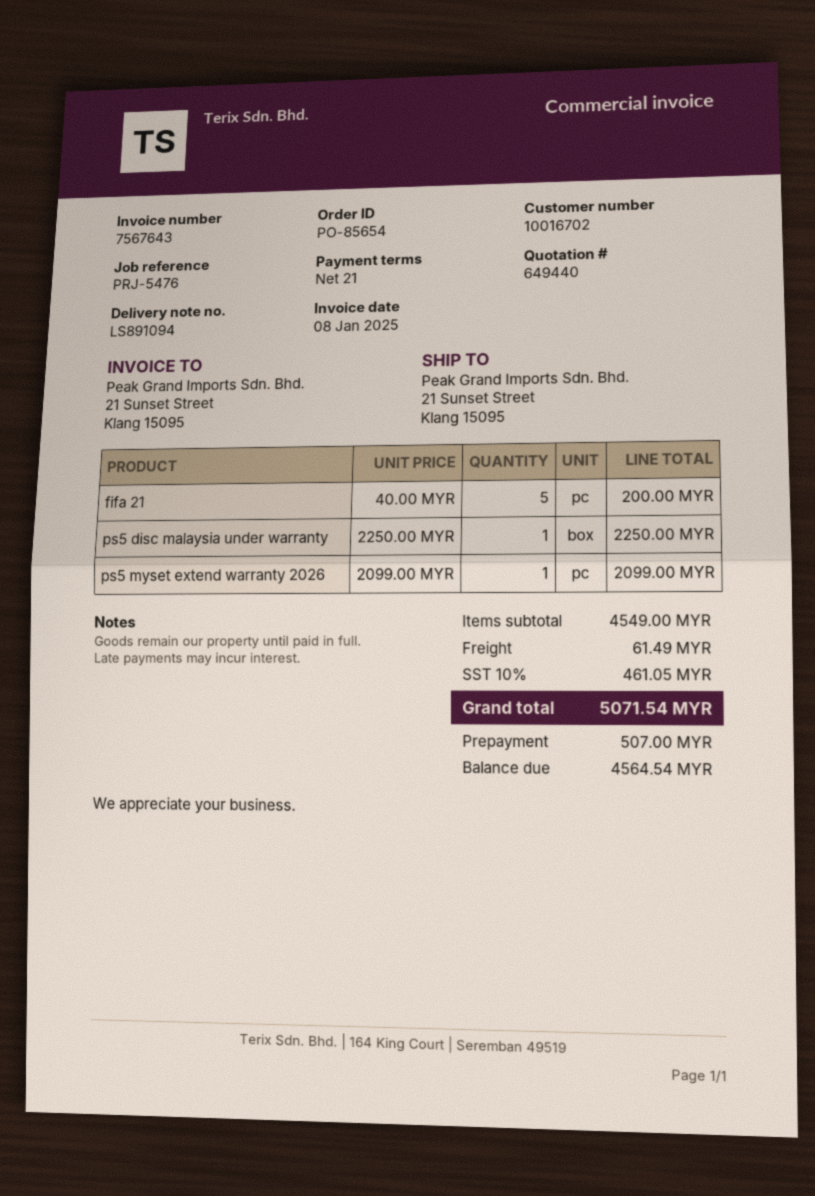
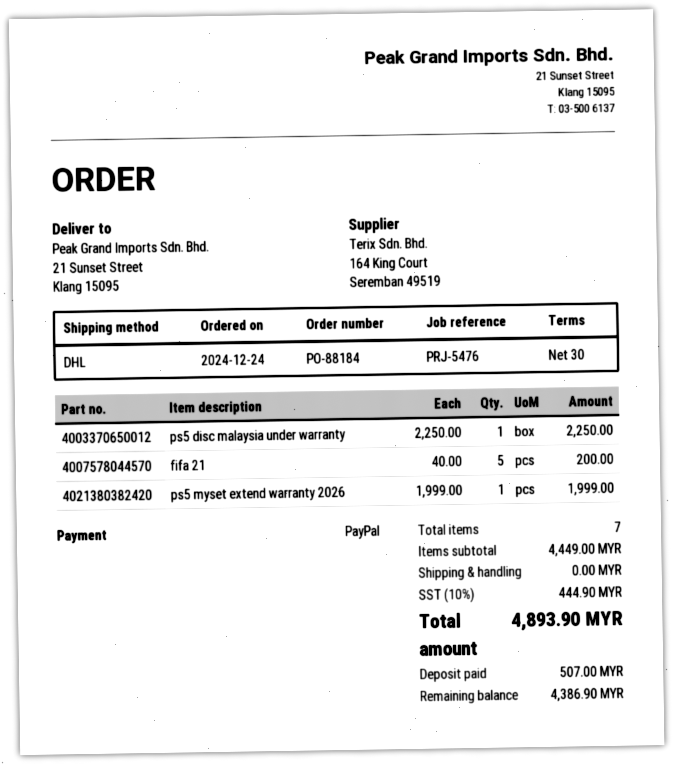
order number: PO-85654 -> PO-88184
payment terms: 21 days -> 30 days
ps5 myset extend warranty 2026: 1 x 2099.00 = 2099.00 -> 1 x 1999.00 = 1999.00
subtotal: 4549.00 -> 4449.00
shipping: 61.49 -> 0.00
tax: 10% = 461.05 -> 10% = 444.90
total: 5071.54 -> 4893.90
balance: 4564.54 -> 4386.90

